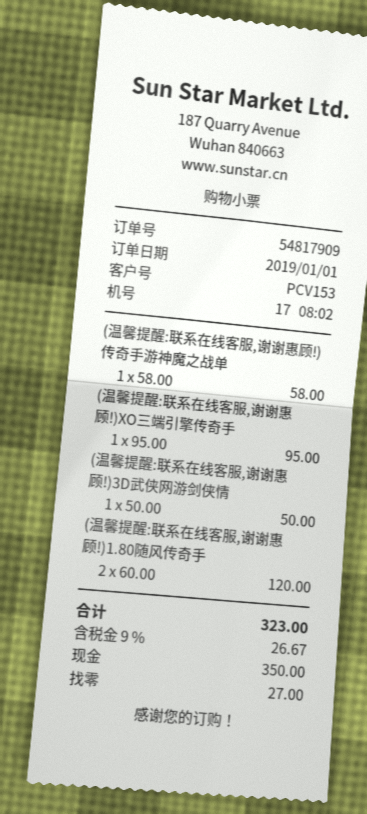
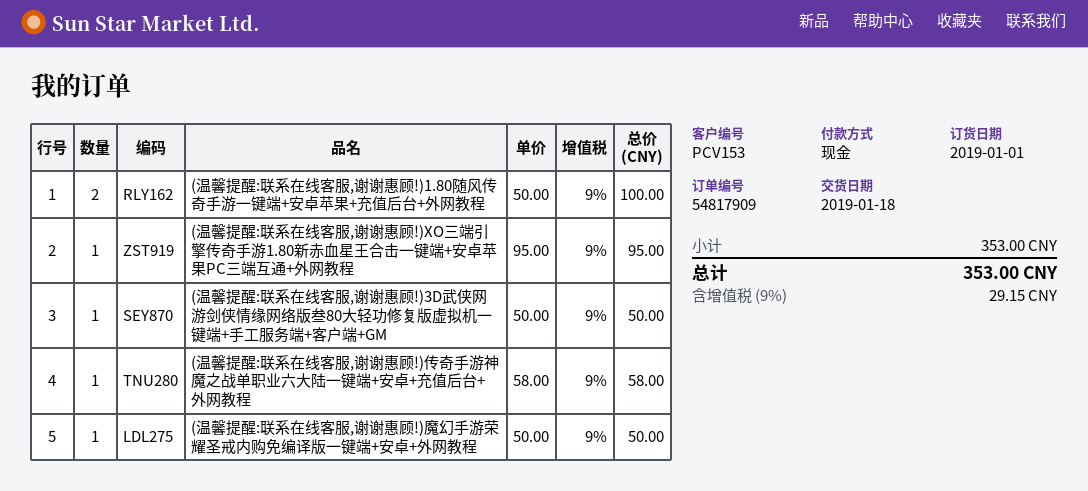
(温馨提醒:联系在线客服,谢谢惠顾!)1.80随风传奇手: 2 x 60.00 = 120.00 -> 2 x 50.00 = 100.00
(温馨提醒:联系在线客服,谢谢惠顾!)魔幻手游荣耀圣戒内购免编译版一键端+安卓+外网教程: none -> 1 x 50.00 = 50.00
tax: 9% = 26.67 -> 9% = 29.15
total: 323.00 -> 353.00

